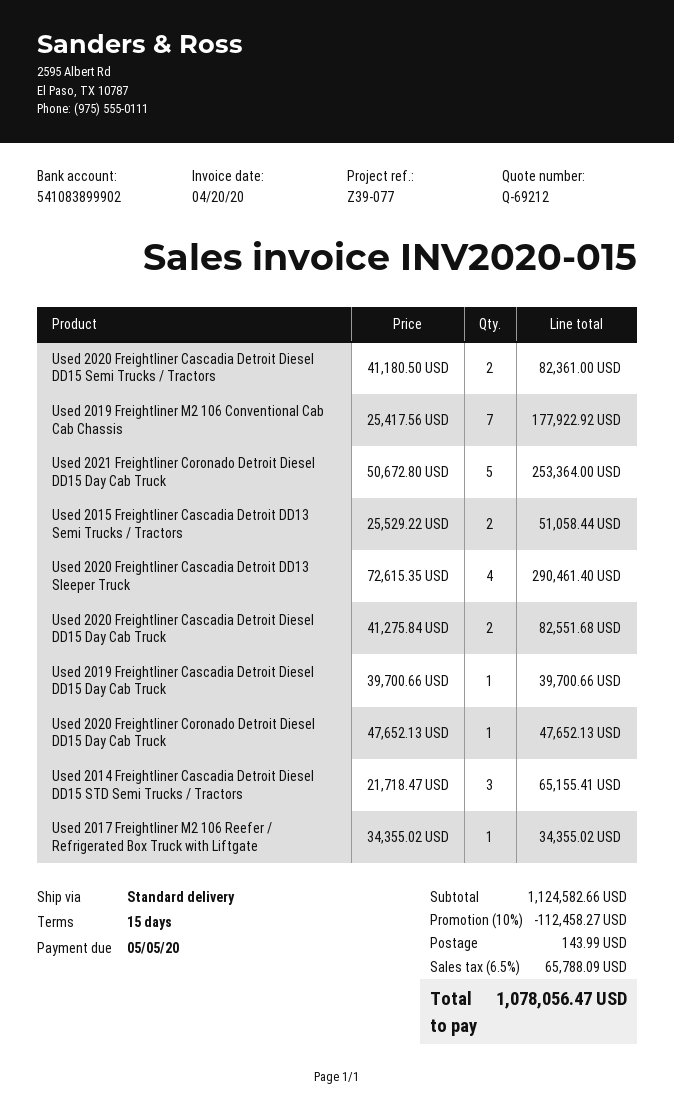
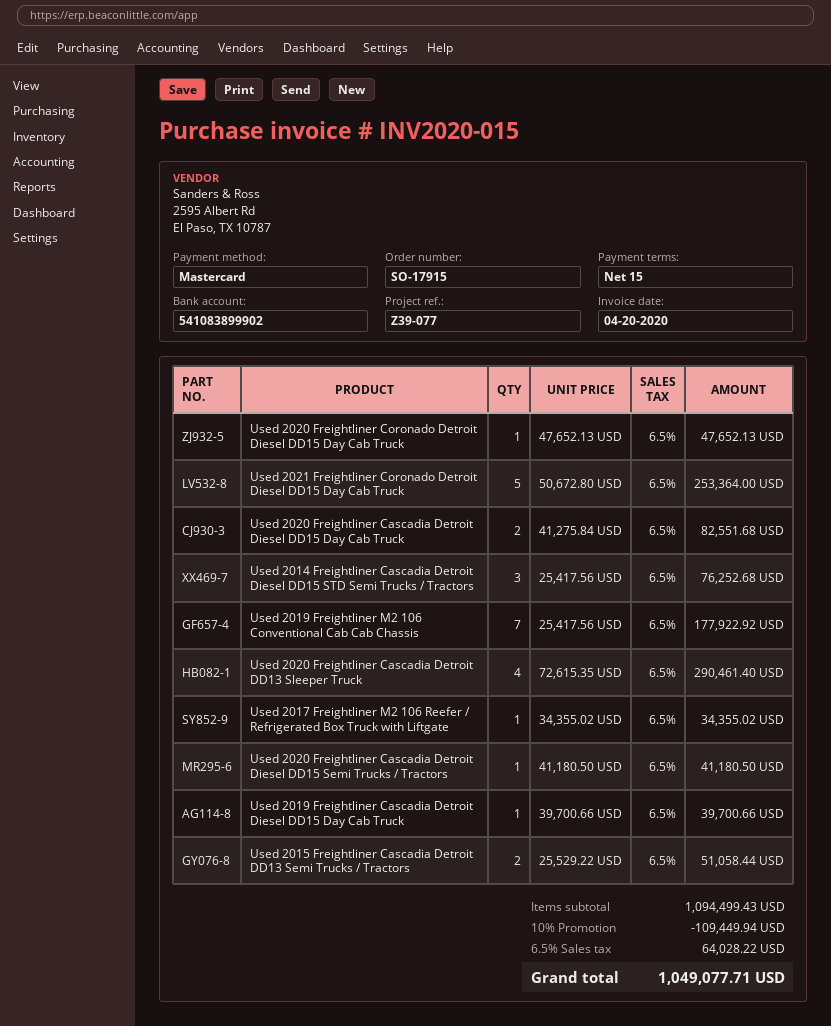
Used 2020 Freightliner Cascadia Detroit Diesel DD15 Semi Trucks / Tractors: 2 x 41180.50 = 82361.00 -> 1 x 41180.50 = 41180.50
Used 2014 Freightliner Cascadia Detroit Diesel DD15 STD Semi Trucks / Tractors: 3 x 21718.47 = 65155.41 -> 3 x 25417.56 = 76252.68
subtotal: 1124582.66 -> 1094499.43
discount: 10% = 112458.27 -> 10% = 109449.94
shipping: 143.99 -> none
tax: 6.5% = 65788.09 -> 6.5% = 64028.22
total: 1078056.47 -> 1049077.71

